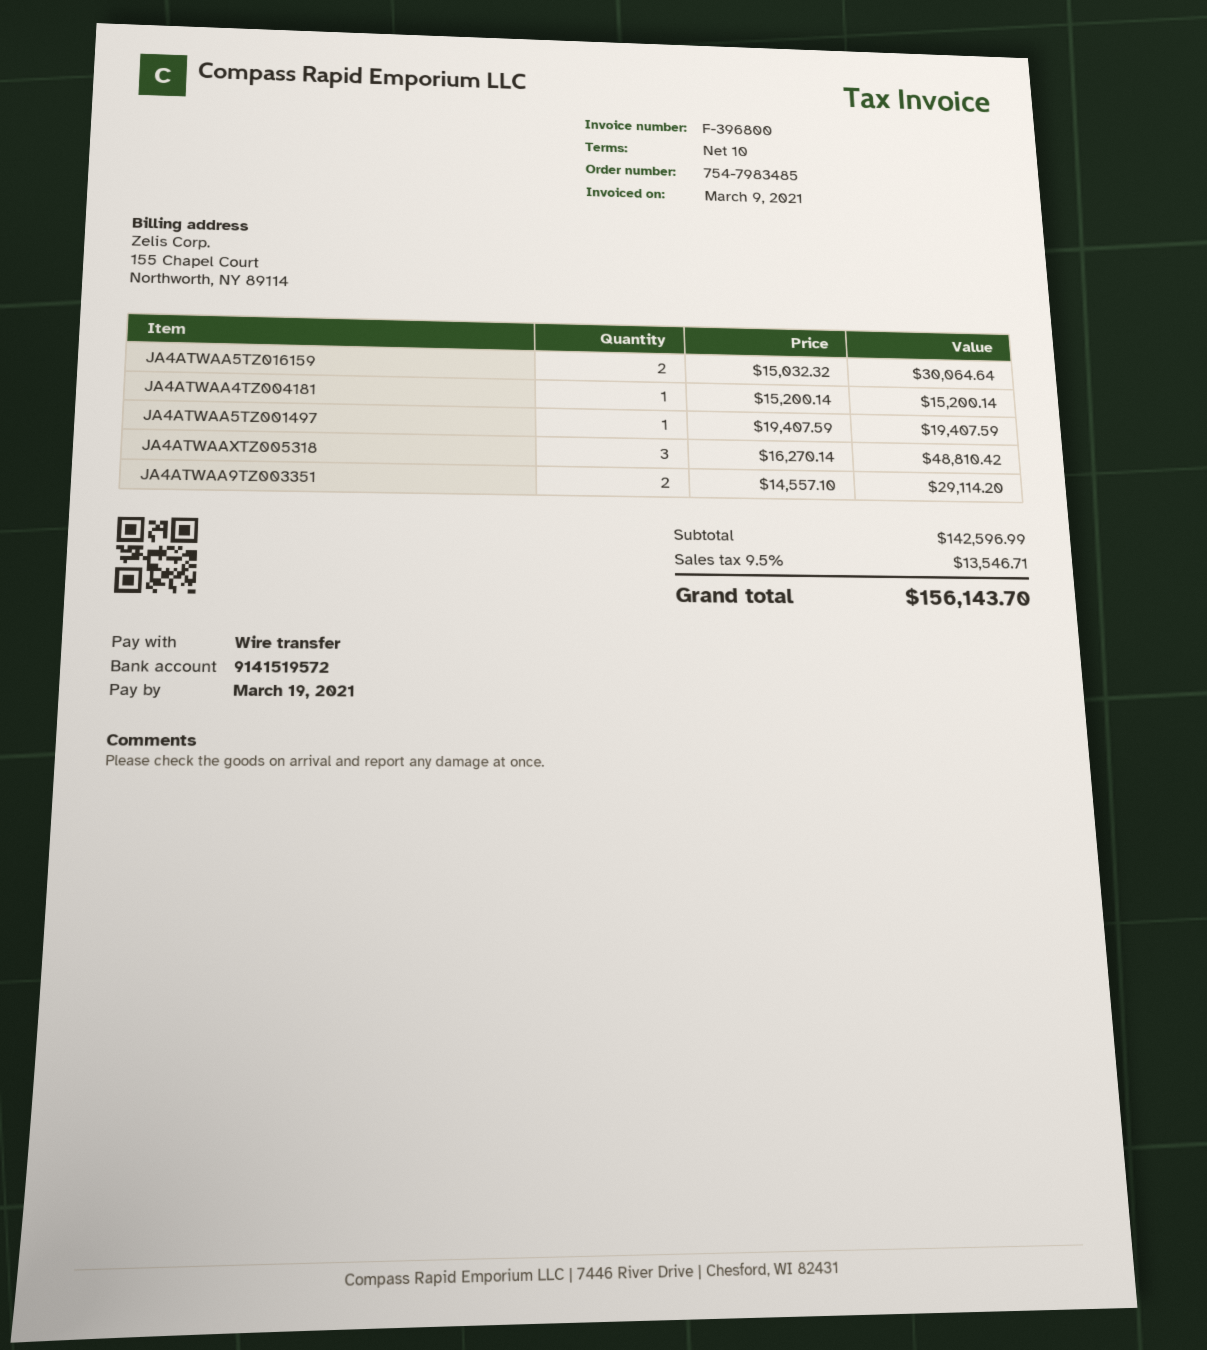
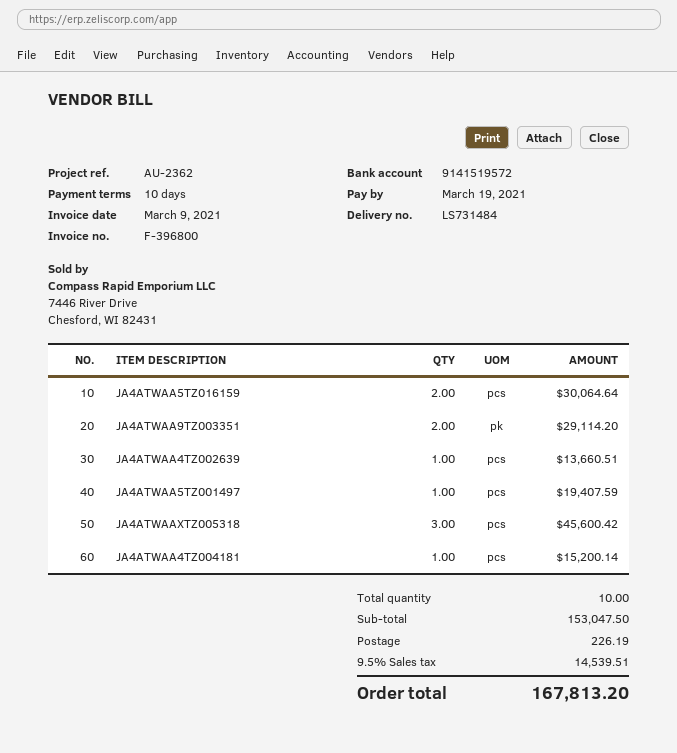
JA4ATWAAXTZ005318: 3 for 48810.42 -> 3 for 45600.42
JA4ATWAA4TZ002639: none -> 1 for 13660.51
subtotal: 142596.99 -> 153047.50
shipping: none -> 226.19
tax: 9.5% = 13546.71 -> 9.5% = 14539.51
total: 156143.70 -> 167813.20

